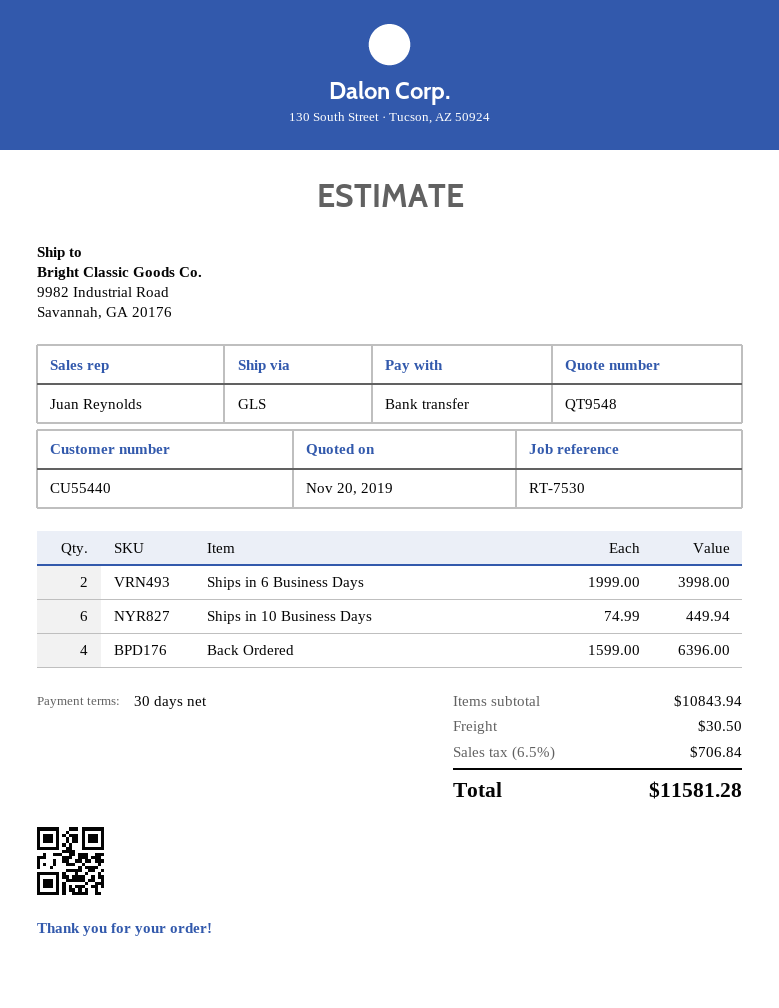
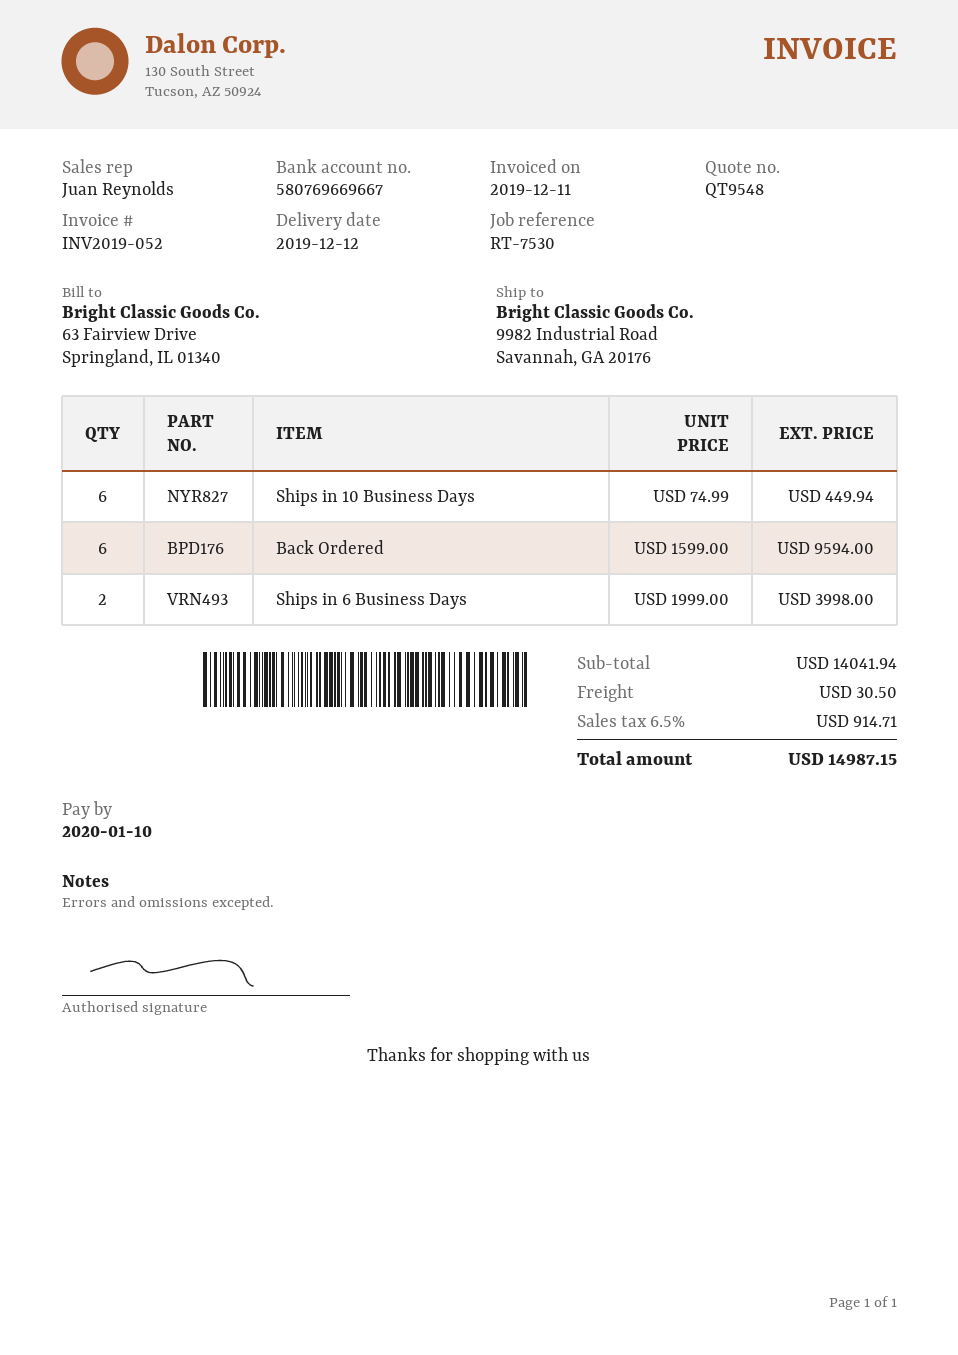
Back Ordered: 4 x 1599.00 = 6396.00 -> 6 x 1599.00 = 9594.00
subtotal: 10843.94 -> 14041.94
tax: 6.5% = 706.84 -> 6.5% = 914.71
total: 11581.28 -> 14987.15

